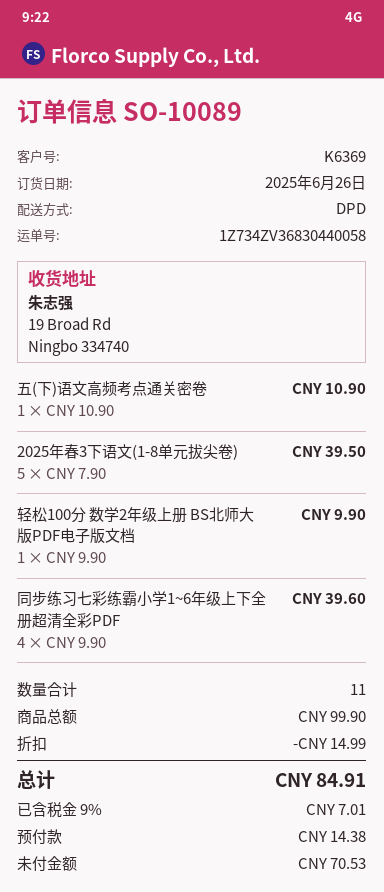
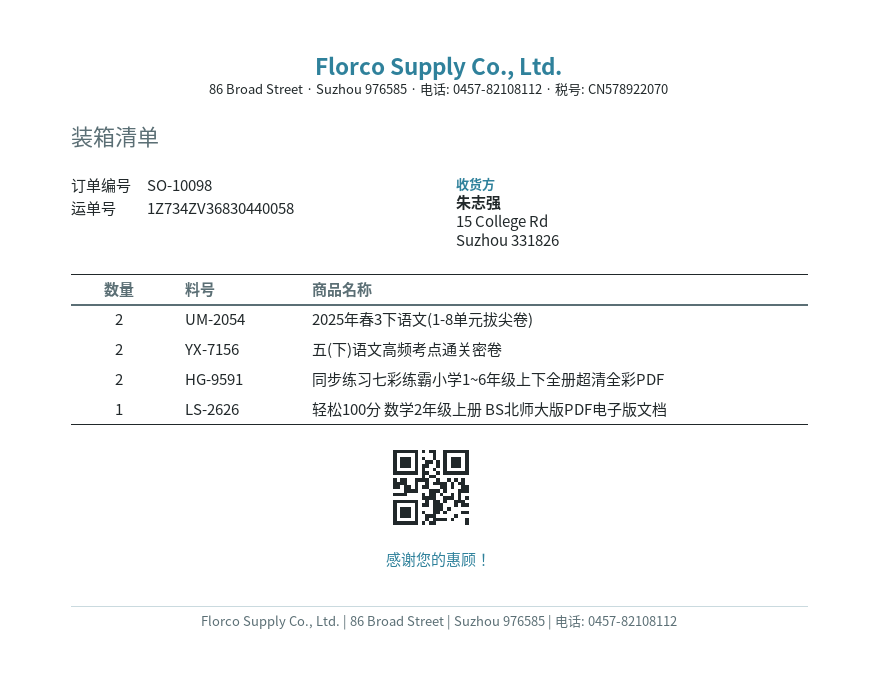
order number: SO-10089 -> SO-10098
ship to: 19 Broad Rd, Ningbo 334740 -> 15 College Rd, Suzhou 331826
五(下)语文高频考点通关密卷: 1 -> 2
2025年春3下语文(1-8单元拔尖卷): 5 -> 2
同步练习七彩练霸小学1~6年级上下全册超清全彩PDF: 4 -> 2

